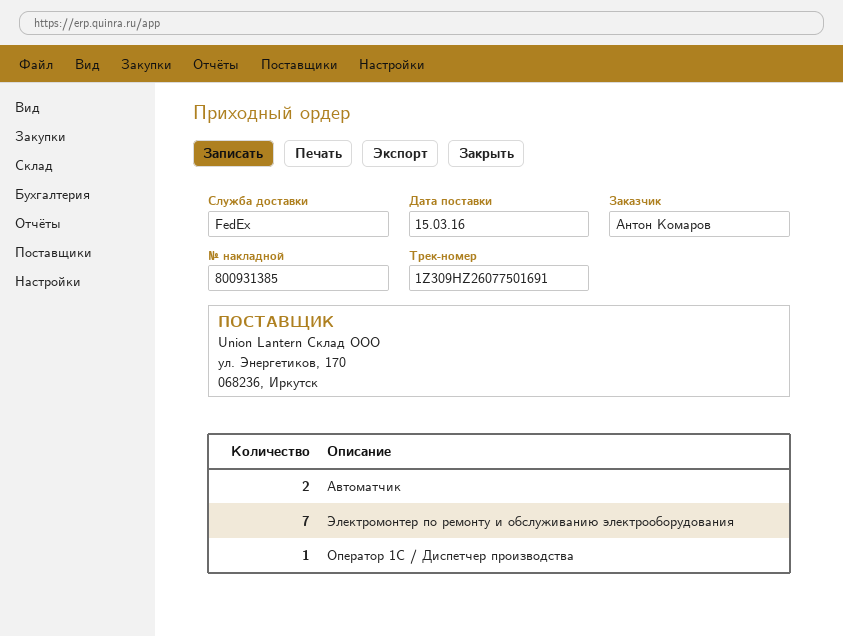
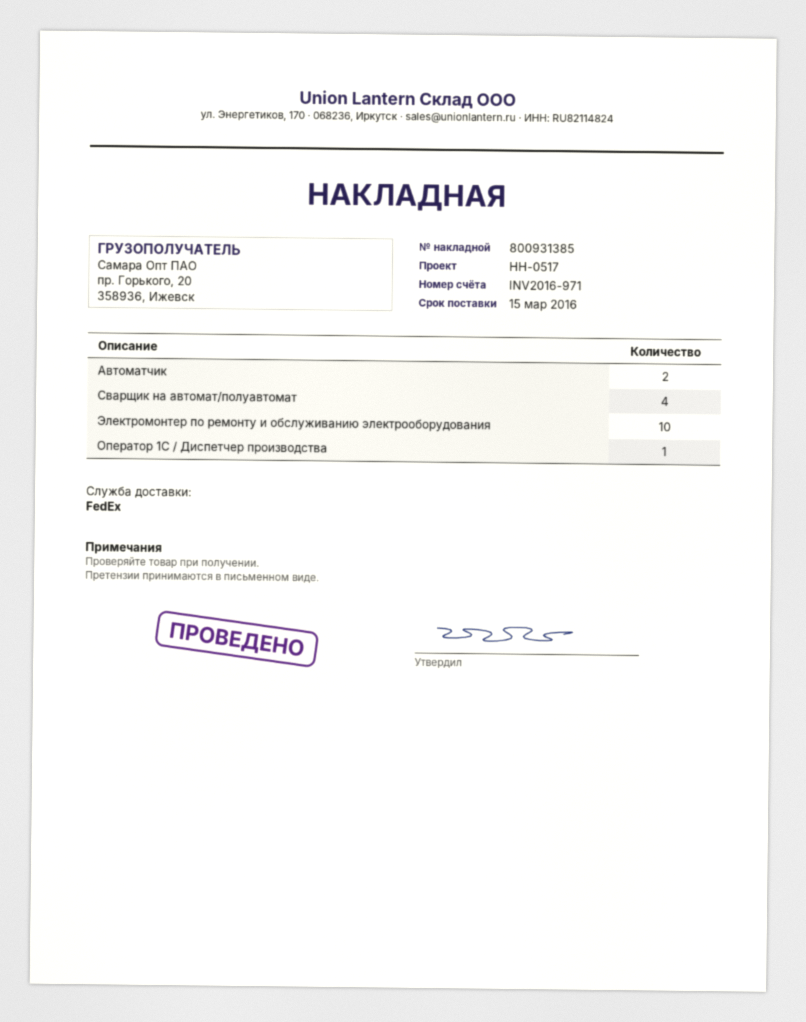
Электромонтер по ремонту и обслуживанию электрооборудования: 7 -> 10
Сварщик на автомат/полуавтомат: none -> 4

